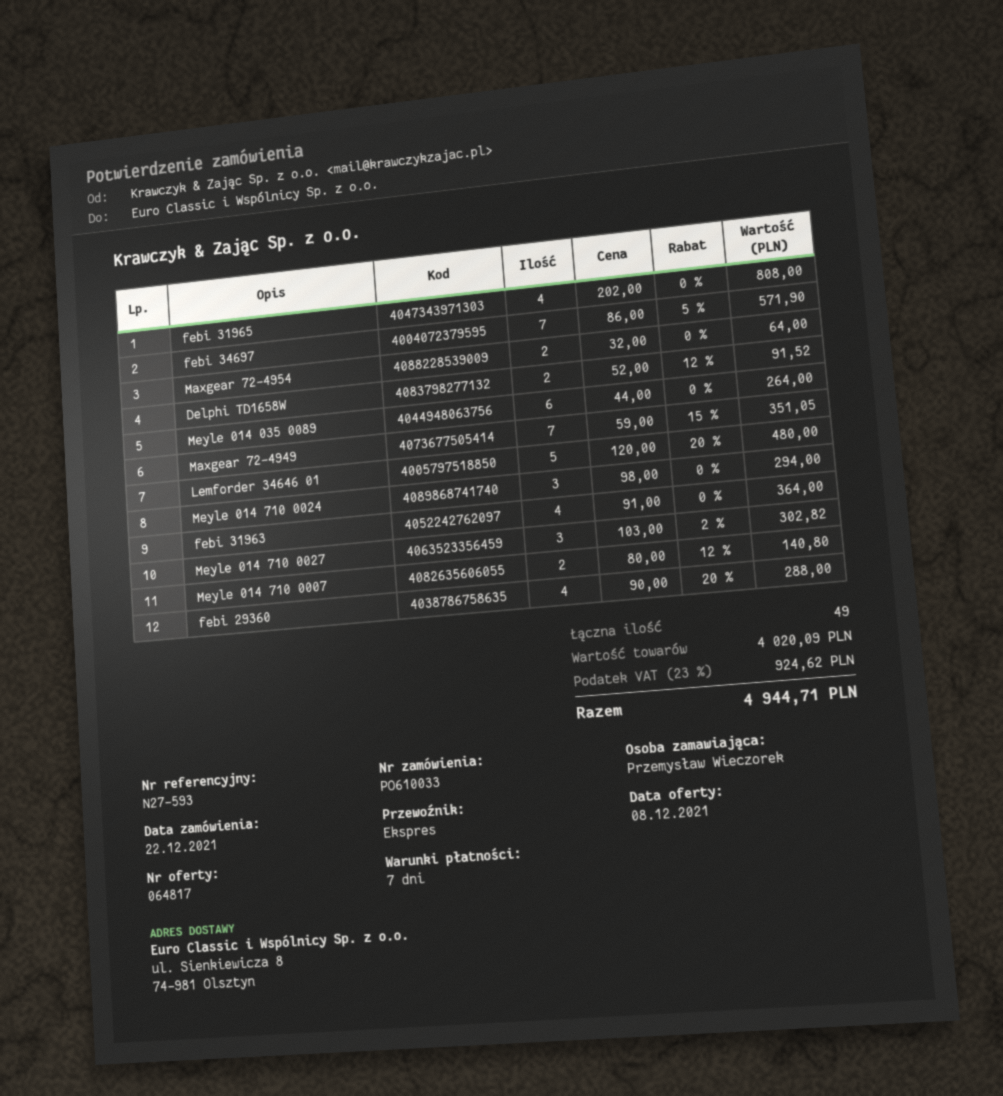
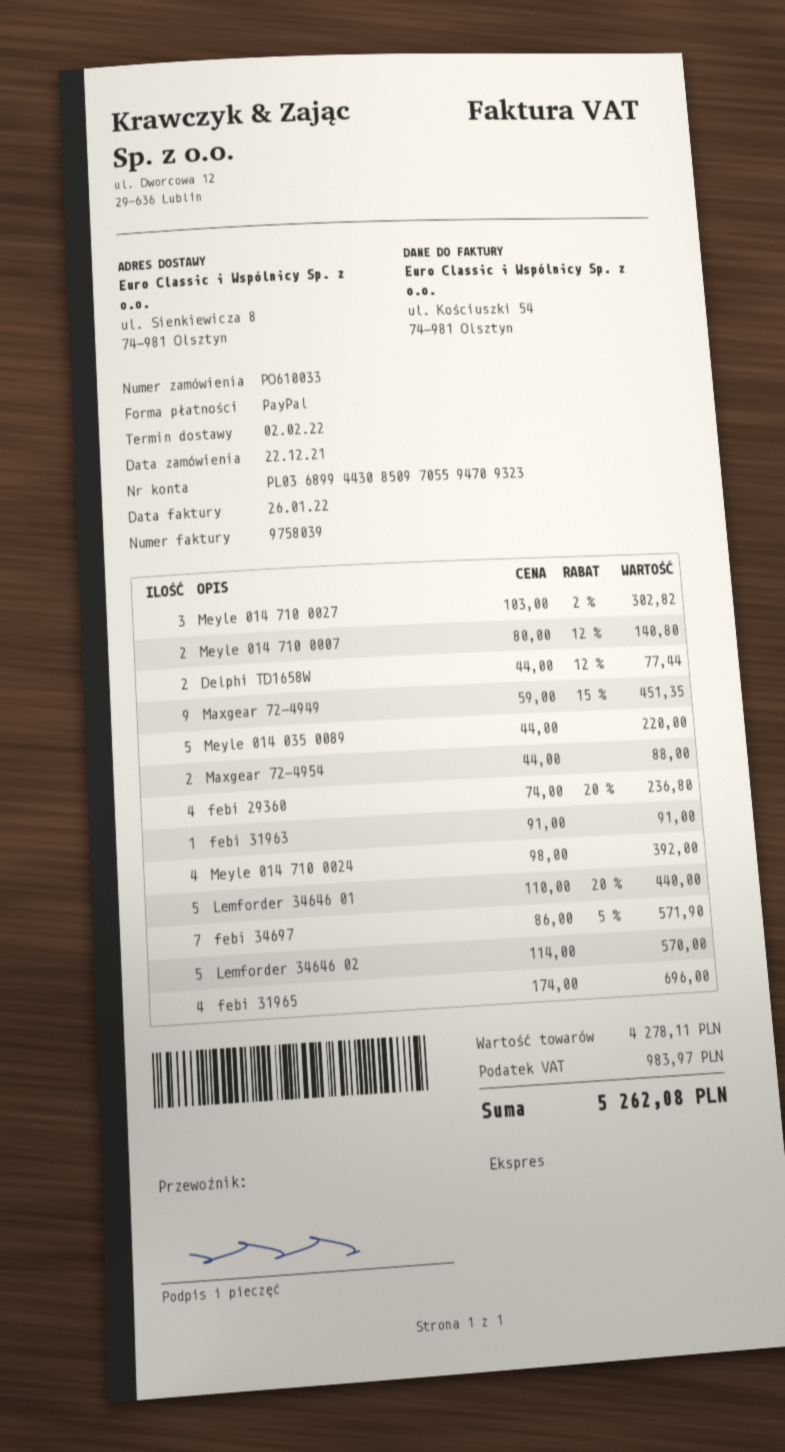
febi 31965: 4 x 202.00 = 808.00 -> 4 x 174.00 = 696.00
Maxgear 72-4954: 2 x 32.00 = 64.00 -> 2 x 44.00 = 88.00
Delphi TD1658W: 2 x 52.00 - 12% = 91.52 -> 2 x 44.00 - 12% = 77.44
Meyle 014 035 0089: 6 x 44.00 = 264.00 -> 5 x 44.00 = 220.00
Maxgear 72-4949: 7 x 59.00 - 15% = 351.05 -> 9 x 59.00 - 15% = 451.35
Lemforder 34646 01: 5 x 120.00 - 20% = 480.00 -> 5 x 110.00 - 20% = 440.00
Meyle 014 710 0024: 3 x 98.00 = 294.00 -> 4 x 98.00 = 392.00
febi 31963: 4 x 91.00 = 364.00 -> 1 x 91.00 = 91.00
febi 29360: 4 x 90.00 - 20% = 288.00 -> 4 x 74.00 - 20% = 236.80
Lemforder 34646 02: none -> 5 x 114.00 = 570.00
subtotal: 4020.09 -> 4278.11
tax: 924.62 -> 983.97
total: 4944.71 -> 5262.08

